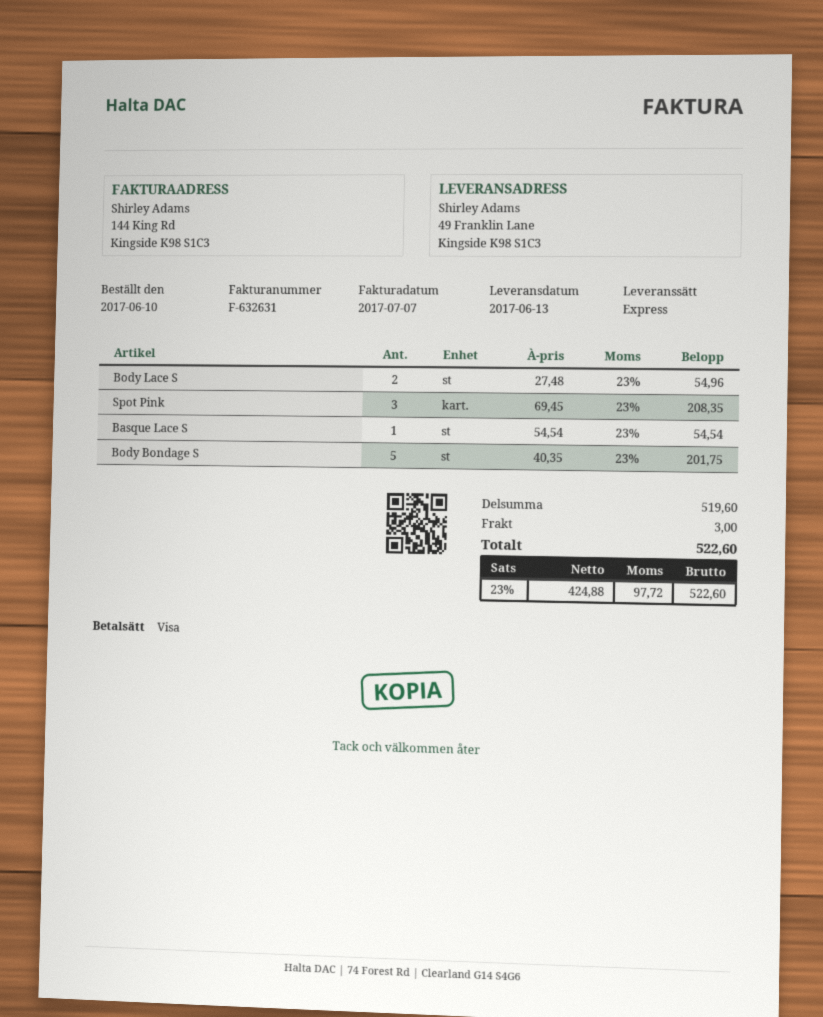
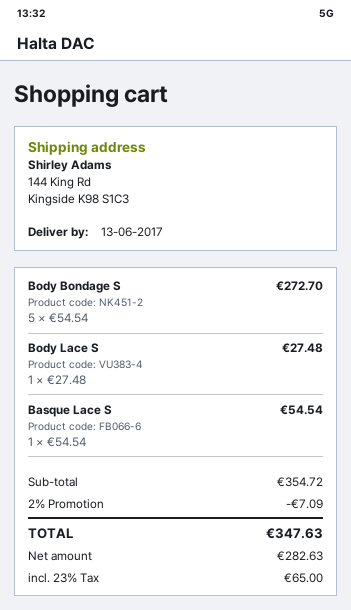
ship to: 49 Franklin Lane, Kingside K98 S1C3 -> 144 King Rd, Kingside K98 S1C3
Body Lace S: 2 x 27.48 = 54.96 -> 1 x 27.48 = 27.48
Spot Pink: 3 x 69.45 = 208.35 -> none
Body Bondage S: 5 x 40.35 = 201.75 -> 5 x 54.54 = 272.70
subtotal: 519.60 -> 354.72
discount: none -> 2% = 7.09
shipping: 3.00 -> none
net: 424.88 -> 282.63
tax: 23% = 97.72 -> 23% = 65.00
total: 522.60 -> 347.63

